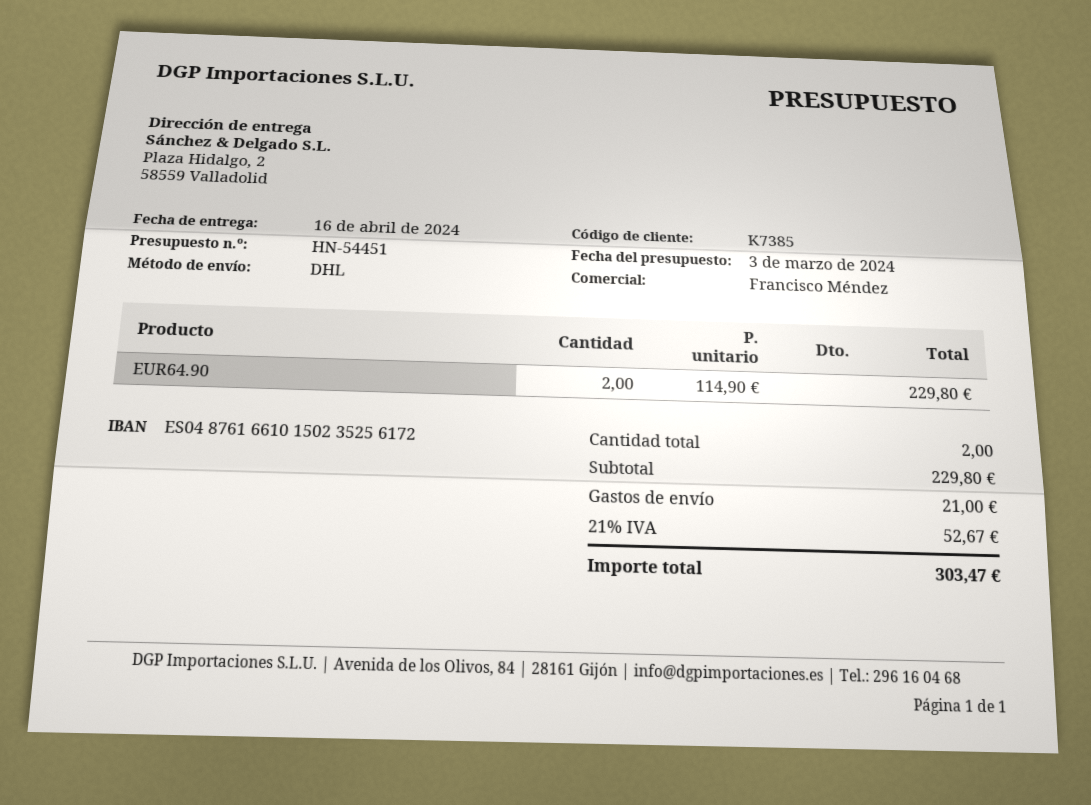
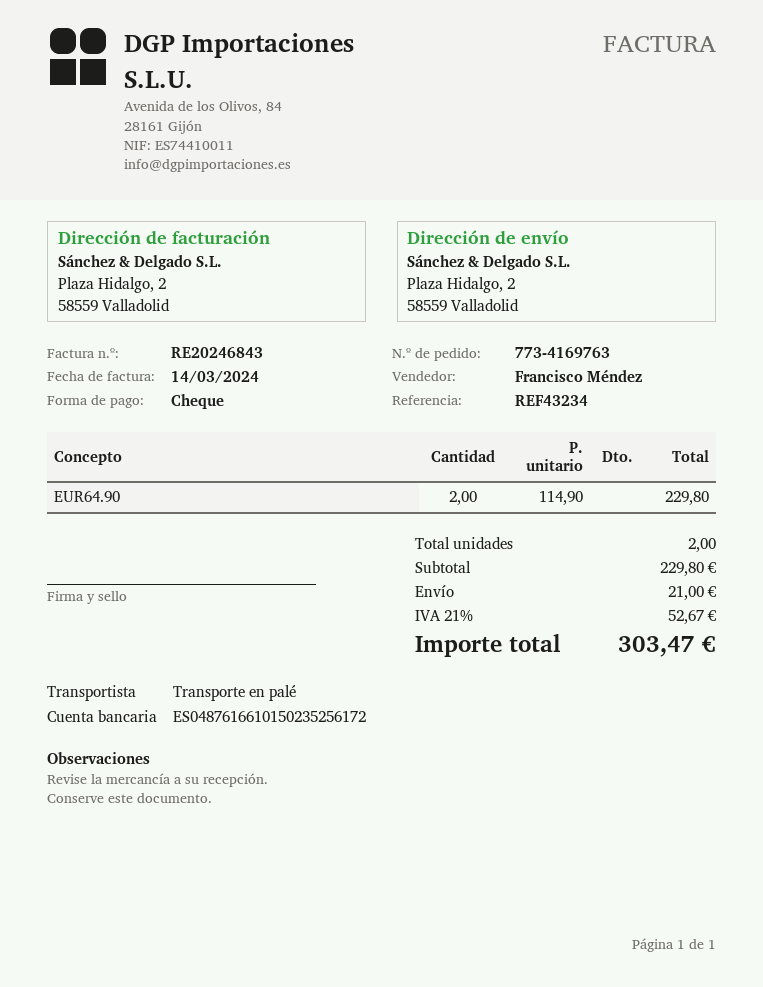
shipping method: DHL -> pallet freight

